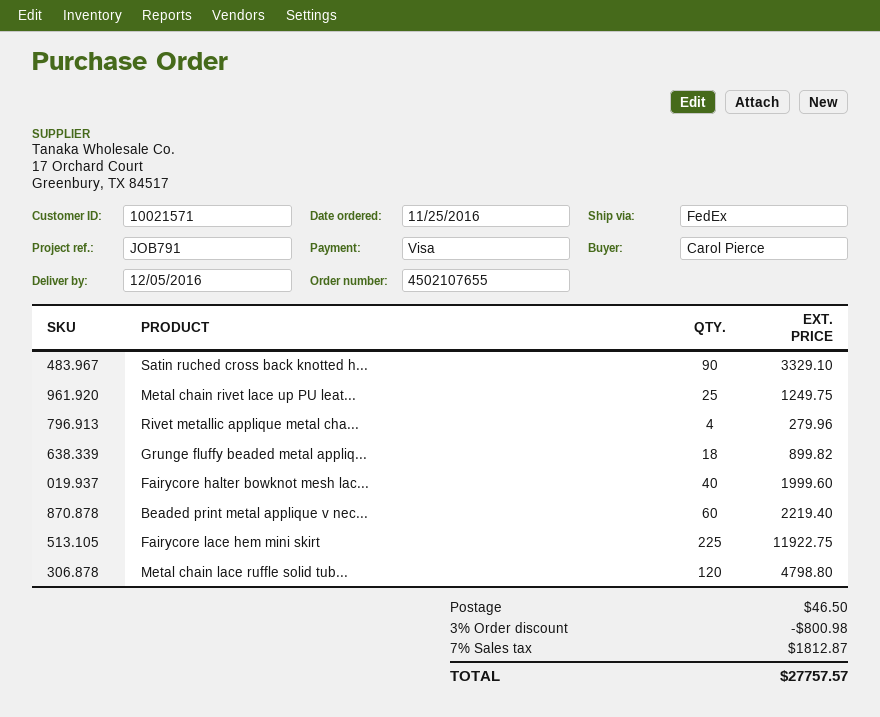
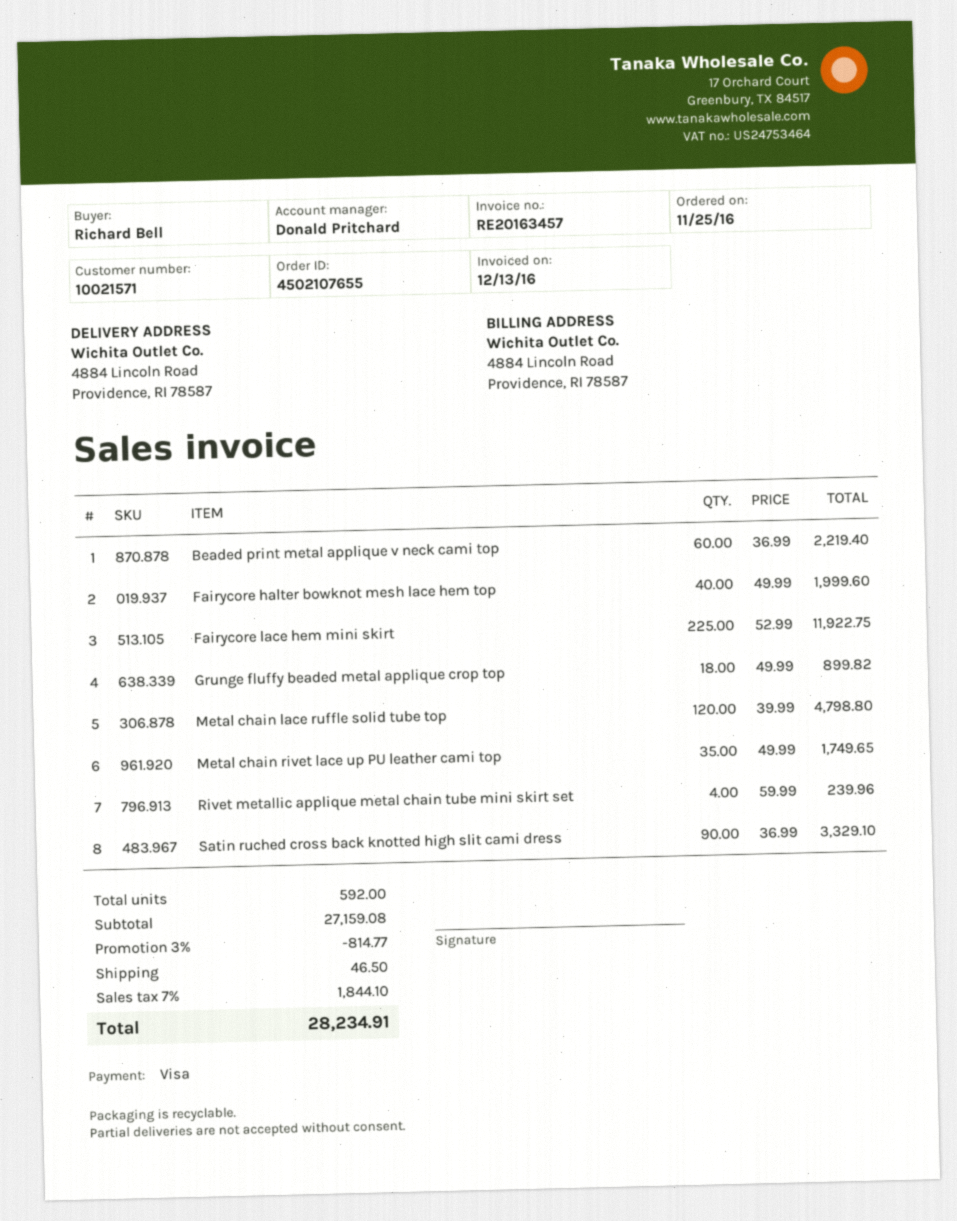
ordered by: Carol Pierce -> Richard Bell
Metal chain rivet lace up PU leat...: 25 for 1249.75 -> 35 for 1749.65
Rivet metallic applique metal cha...: 4 for 279.96 -> 4 for 239.96
discount: 3% = 800.98 -> 3% = 814.77
tax: 7% = 1812.87 -> 7% = 1844.10
total: 27757.57 -> 28234.91

